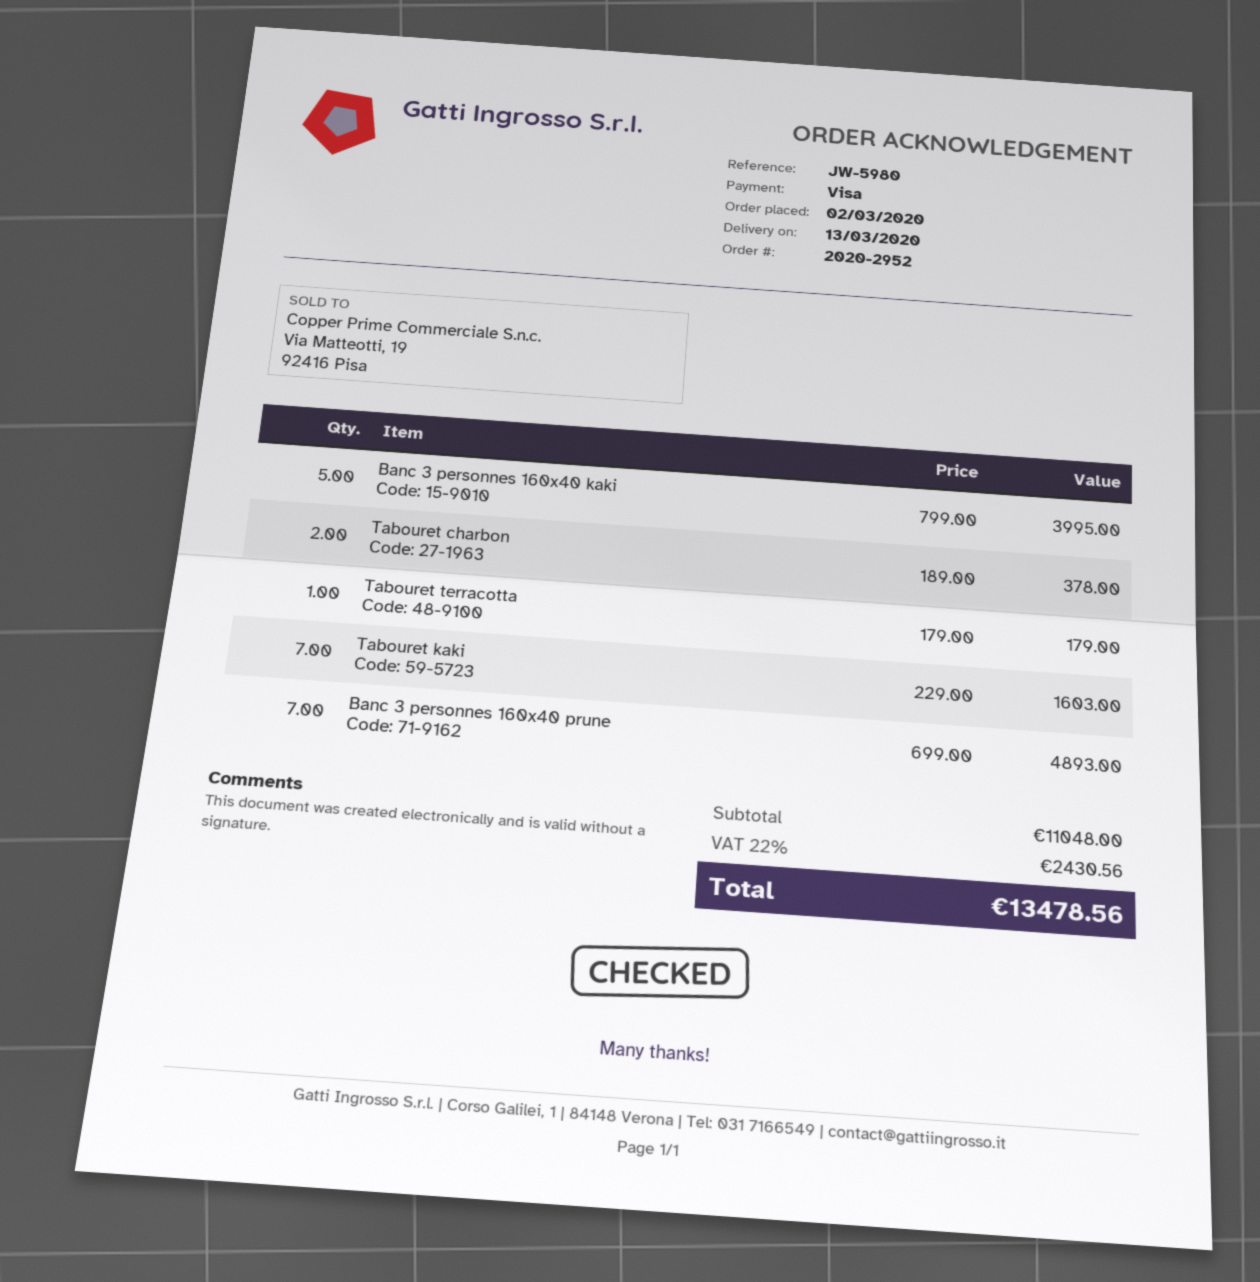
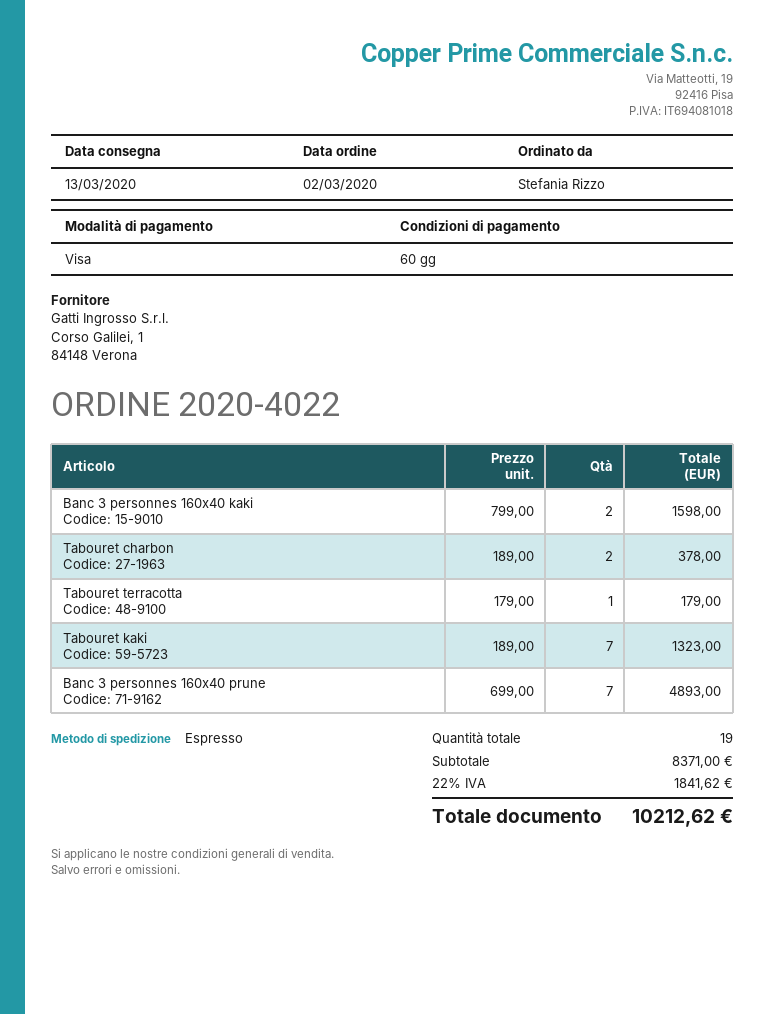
order number: 2020-2952 -> 2020-4022
Banc 3 personnes 160x40 kaki: 5 x 799.00 = 3995.00 -> 2 x 799.00 = 1598.00
Tabouret kaki: 7 x 229.00 = 1603.00 -> 7 x 189.00 = 1323.00
subtotal: 11048.00 -> 8371.00
tax: 22% = 2430.56 -> 22% = 1841.62
total: 13478.56 -> 10212.62

